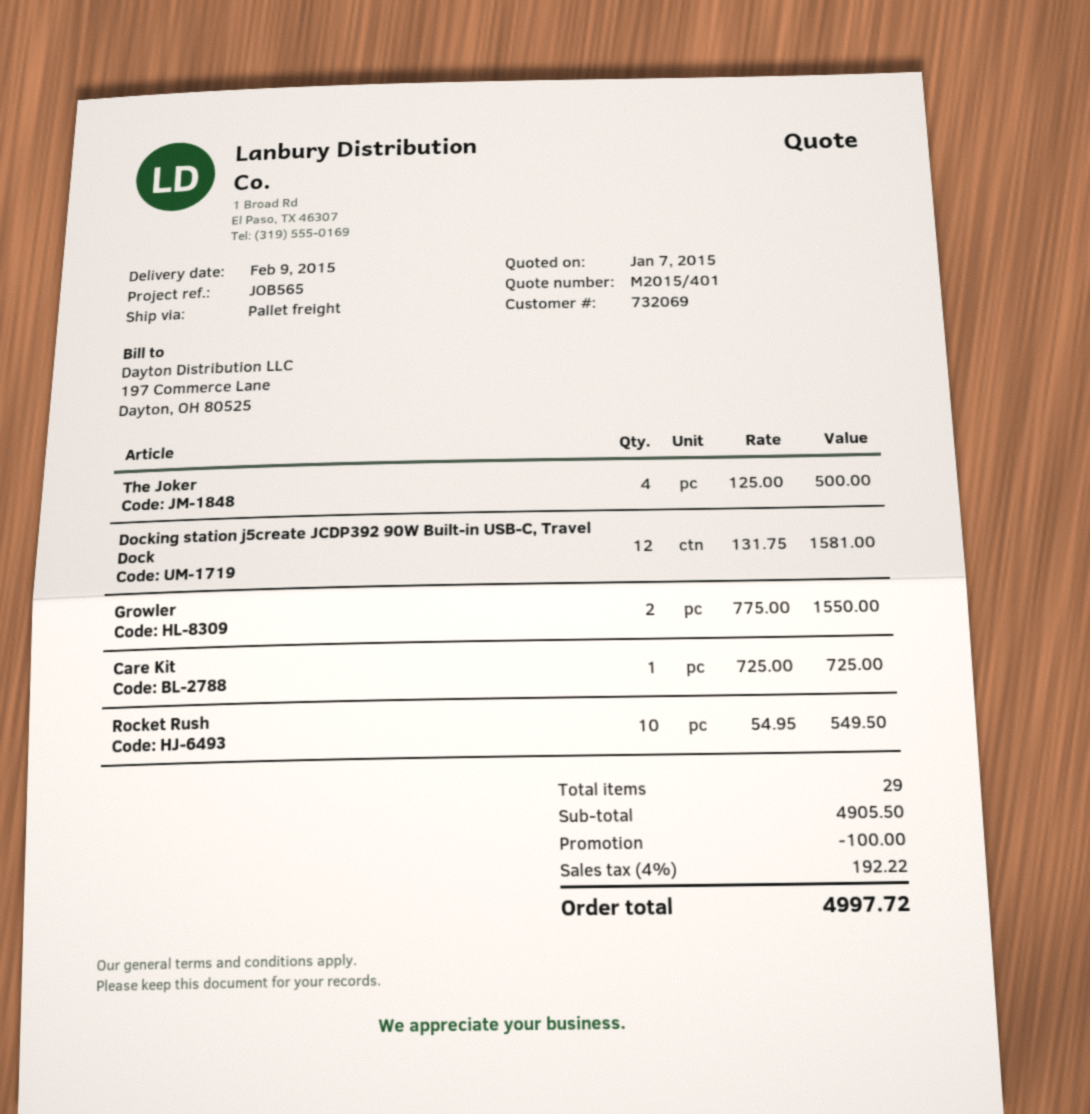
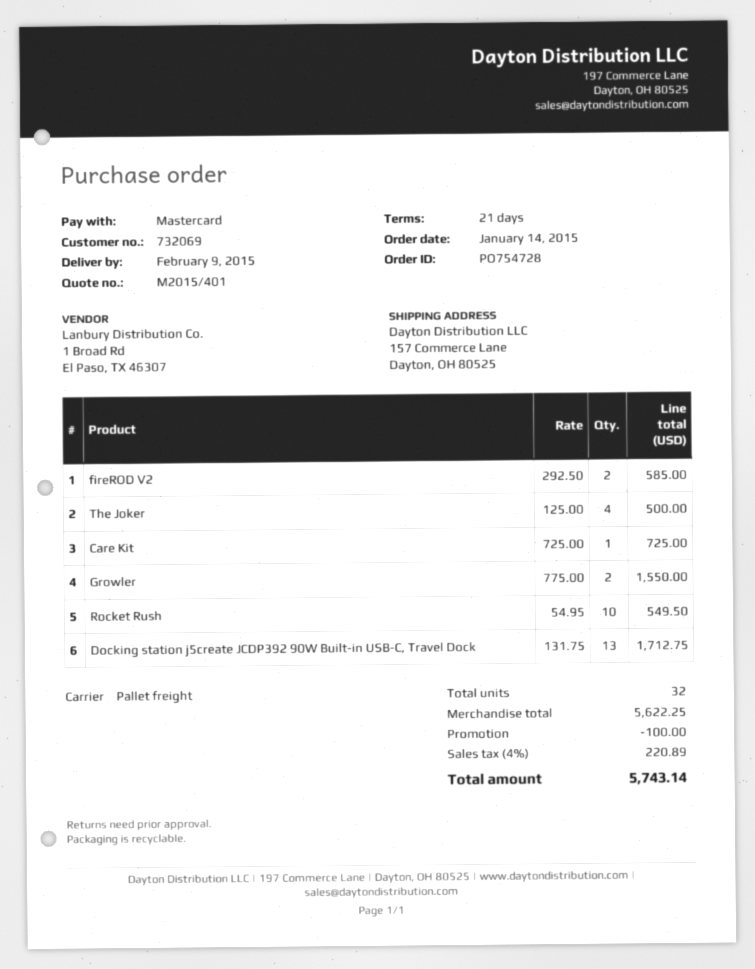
Docking station j5create JCDP392 90W Built-in USB-C, Travel Dock: 12 x 131.75 = 1581.00 -> 13 x 131.75 = 1712.75
fireROD V2: none -> 2 x 292.50 = 585.00
total quantity: 29 -> 32
subtotal: 4905.50 -> 5622.25
tax: 4% = 192.22 -> 4% = 220.89
total: 4997.72 -> 5743.14

